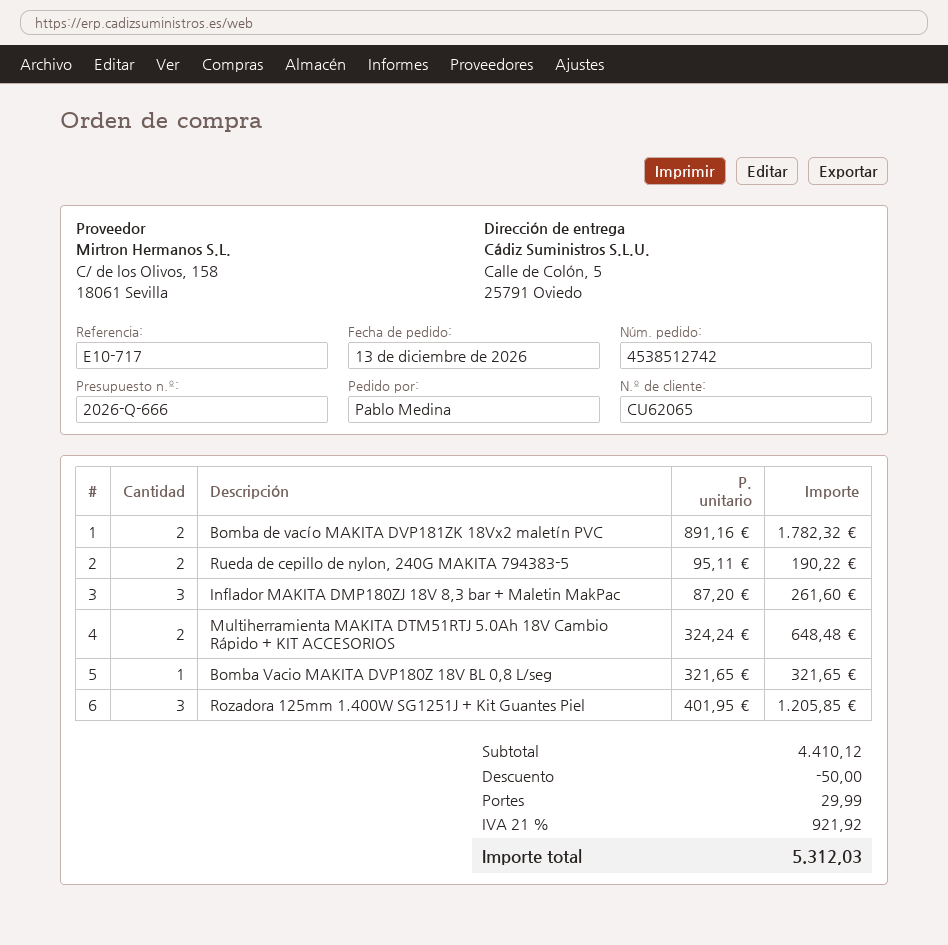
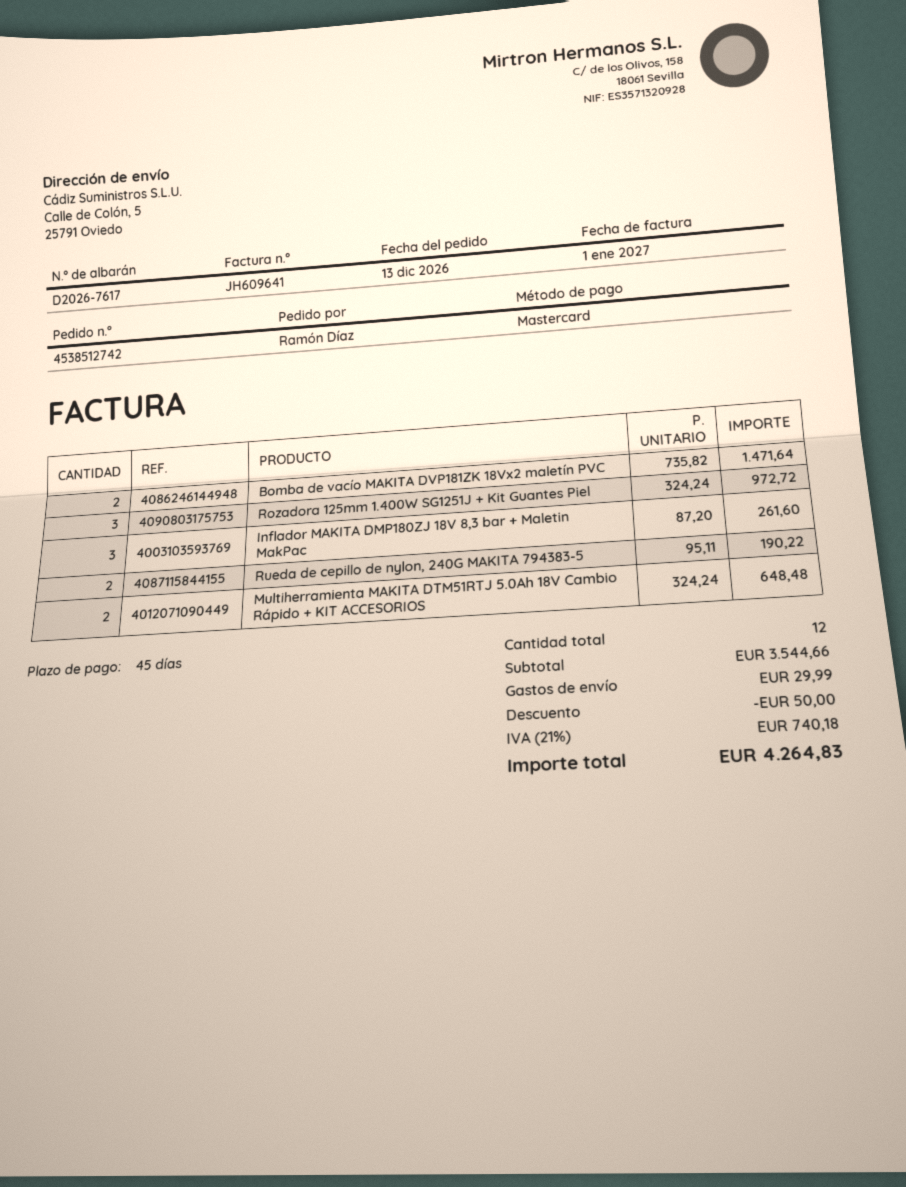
ordered by: Pablo Medina -> Ramón Díaz
Bomba de vacío MAKITA DVP181ZK 18Vx2 maletín PVC: 2 x 891.16 = 1782.32 -> 2 x 735.82 = 1471.64
Bomba Vacio MAKITA DVP180Z 18V BL 0,8 L/seg: 1 x 321.65 = 321.65 -> none
Rozadora 125mm 1.400W SG1251J + Kit Guantes Piel: 3 x 401.95 = 1205.85 -> 3 x 324.24 = 972.72
subtotal: 4410.12 -> 3544.66
tax: 21% = 921.92 -> 21% = 740.18
total: 5312.03 -> 4264.83

